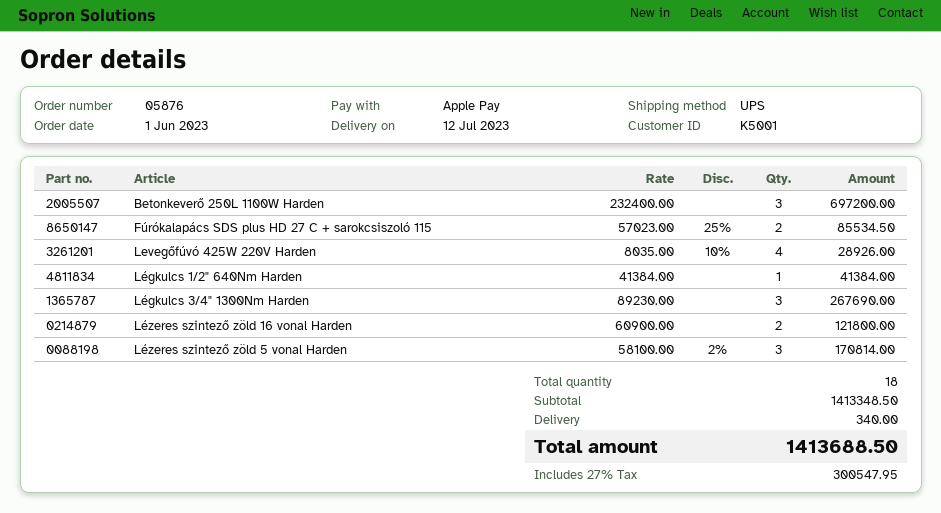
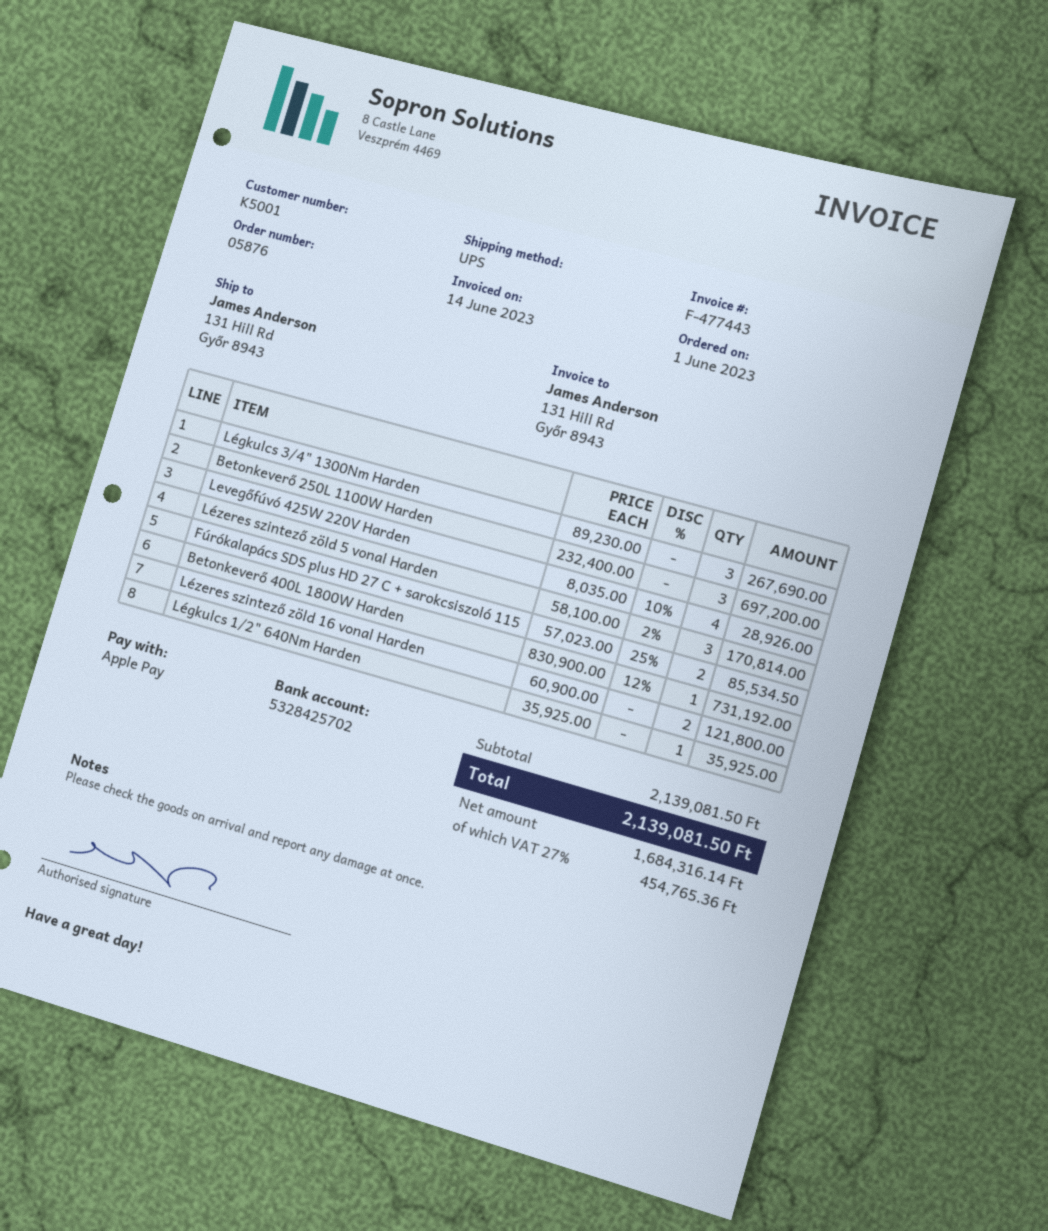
Légkulcs 1/2" 640Nm Harden: 1 x 41384.00 = 41384.00 -> 1 x 35925.00 = 35925.00
Betonkeverő 400L 1800W Harden: none -> 1 x 830900.00 - 12% = 731192.00
subtotal: 1413348.50 -> 2139081.50
shipping: 340.00 -> none
tax: 27% = 300547.95 -> 27% = 454765.36
total: 1413688.50 -> 2139081.50

